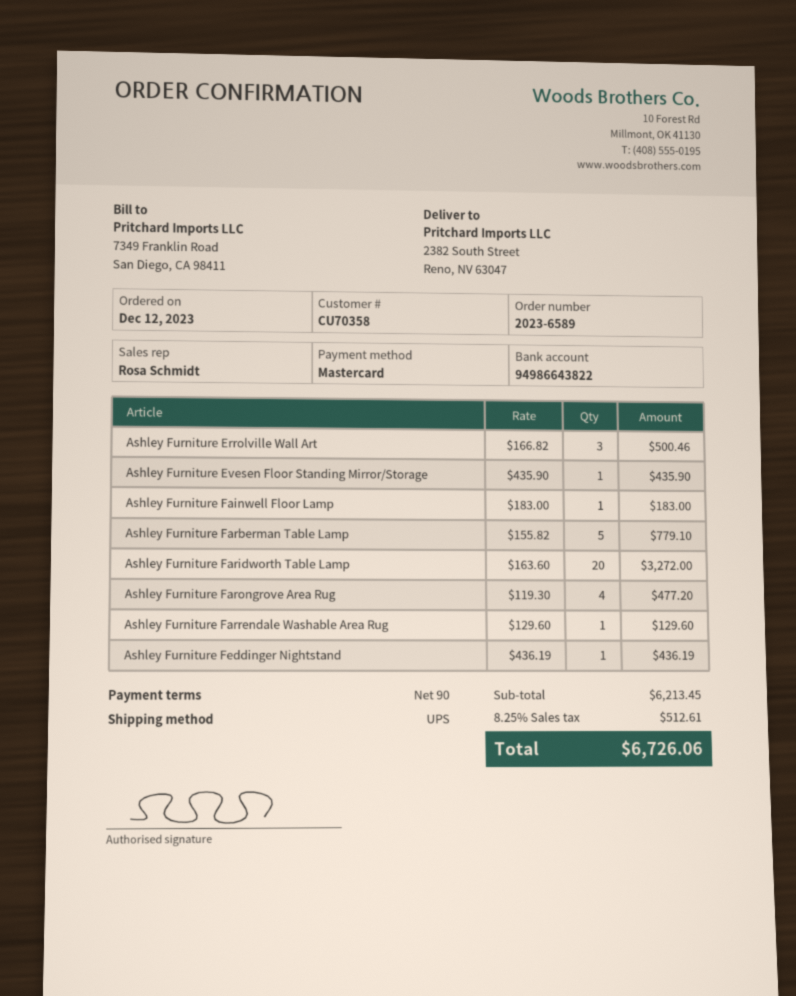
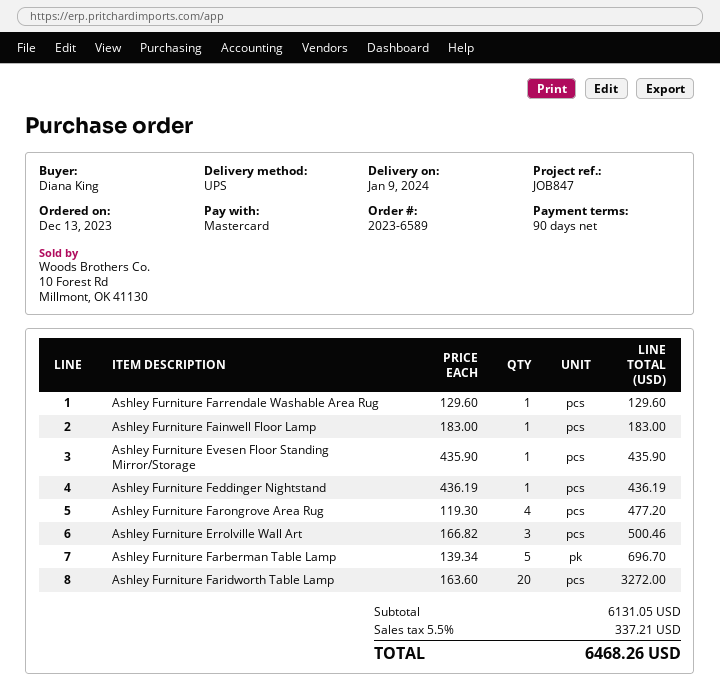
order date: 2023-12-12 -> 2023-12-13
Ashley Furniture Farberman Table Lamp: 5 x 155.82 = 779.10 -> 5 x 139.34 = 696.70
subtotal: 6213.45 -> 6131.05
tax: 8.25% = 512.61 -> 5.5% = 337.21
total: 6726.06 -> 6468.26

